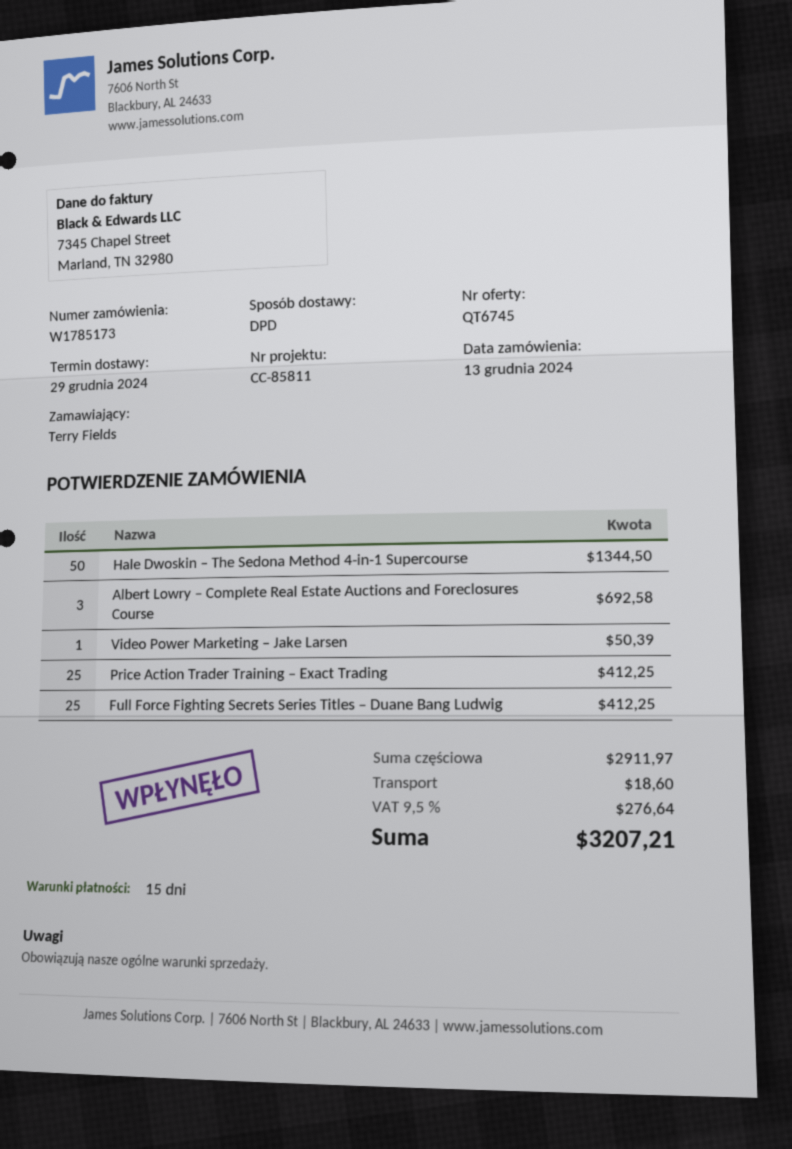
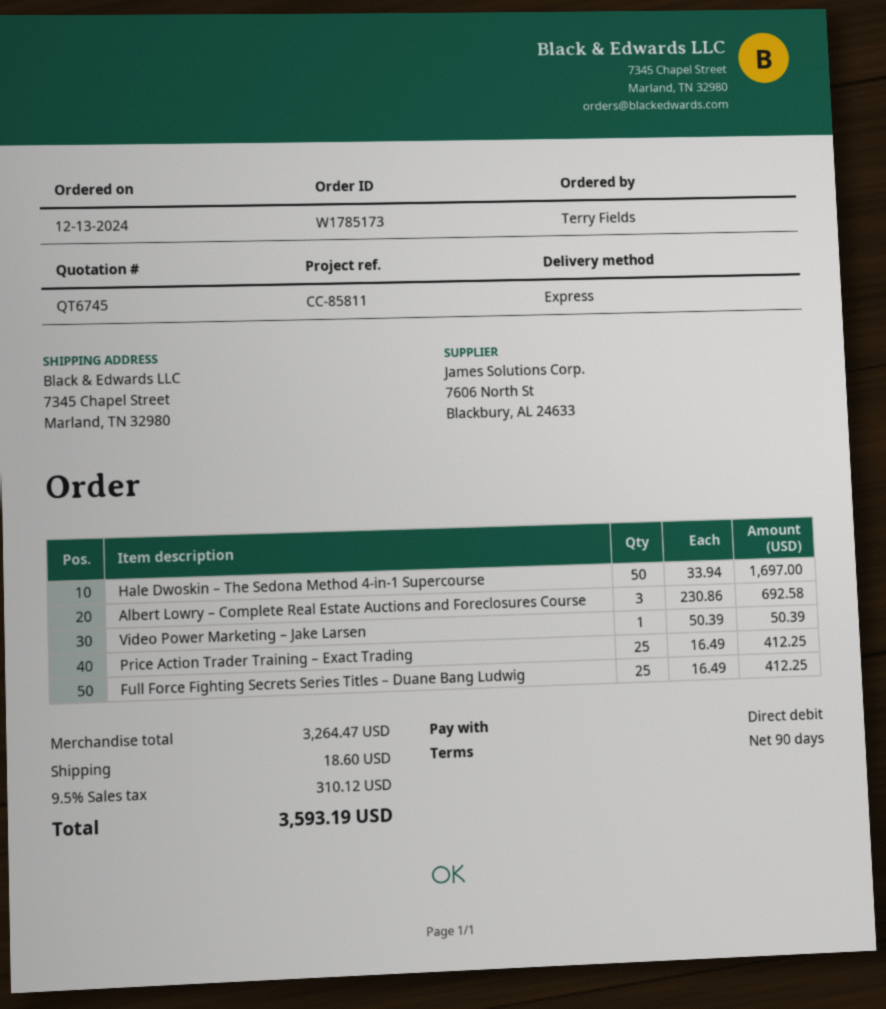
payment terms: 15 days -> 90 days
shipping method: DPD -> express
Hale Dwoskin – The Sedona Method 4-in-1 Supercourse: 50 for 1344.50 -> 50 for 1697.00
subtotal: 2911.97 -> 3264.47
tax: 9.5% = 276.64 -> 9.5% = 310.12
total: 3207.21 -> 3593.19

